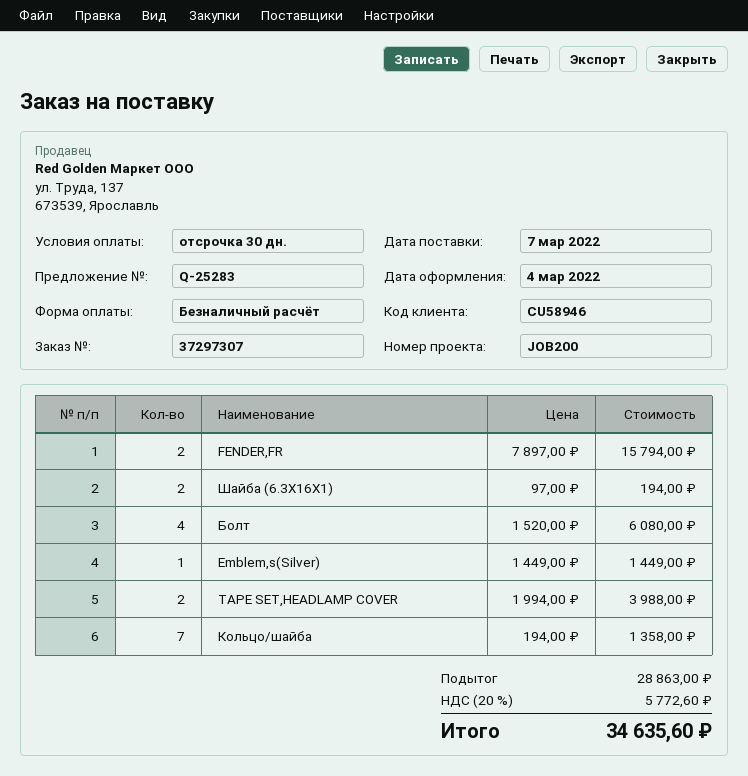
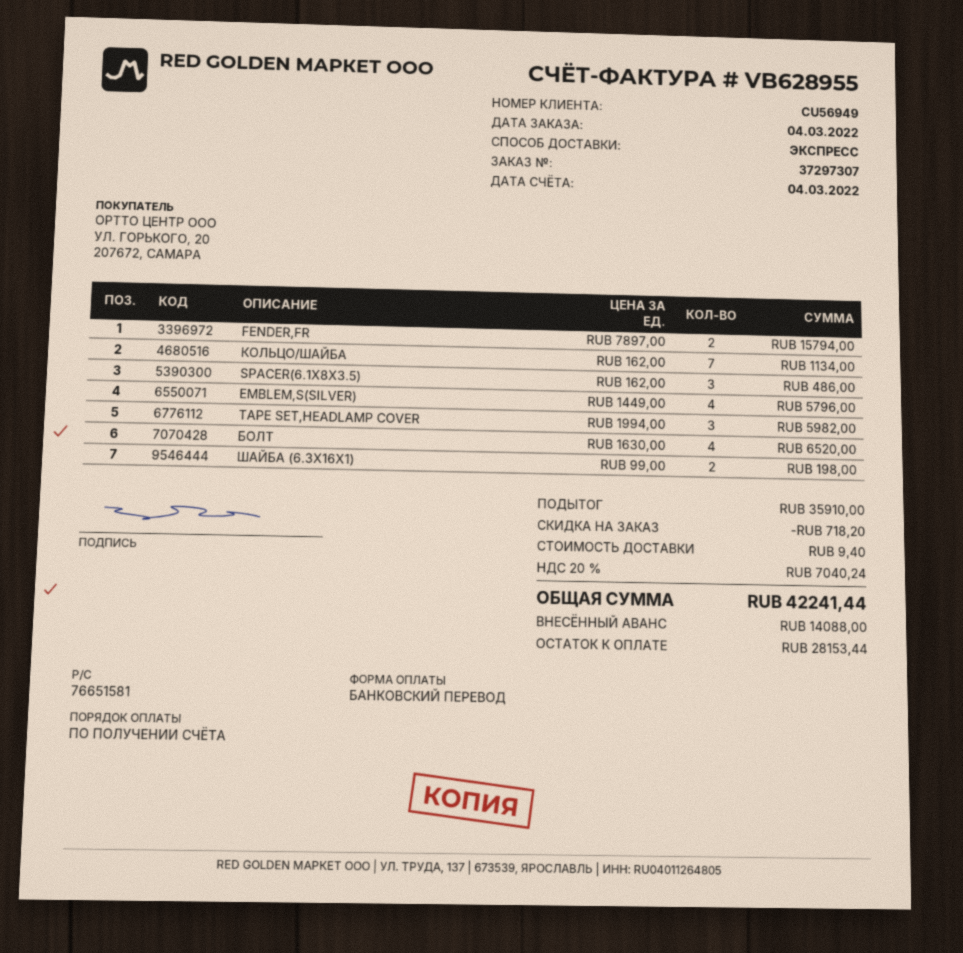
payment terms: 30 days -> on receipt
customer number: CU58946 -> CU56949
Шайба (6.3X16X1): 2 x 97.00 = 194.00 -> 2 x 99.00 = 198.00
Болт: 4 x 1520.00 = 6080.00 -> 4 x 1630.00 = 6520.00
Emblem,s(Silver): 1 x 1449.00 = 1449.00 -> 4 x 1449.00 = 5796.00
TAPE SET,HEADLAMP COVER: 2 x 1994.00 = 3988.00 -> 3 x 1994.00 = 5982.00
Кольцо/шайба: 7 x 194.00 = 1358.00 -> 7 x 162.00 = 1134.00
SPACER(6.1X8X3.5): none -> 3 x 162.00 = 486.00
subtotal: 28863.00 -> 35910.00
discount: none -> 718.20
shipping: none -> 9.40
tax: 20% = 5772.60 -> 20% = 7040.24
total: 34635.60 -> 42241.44

